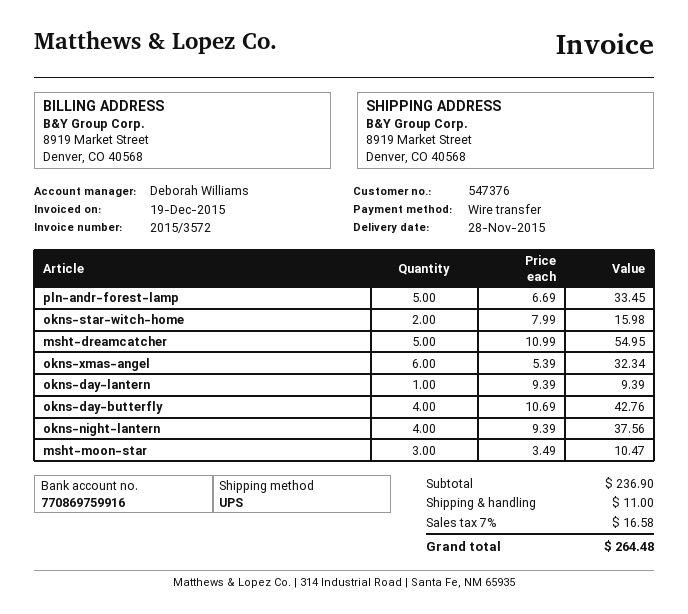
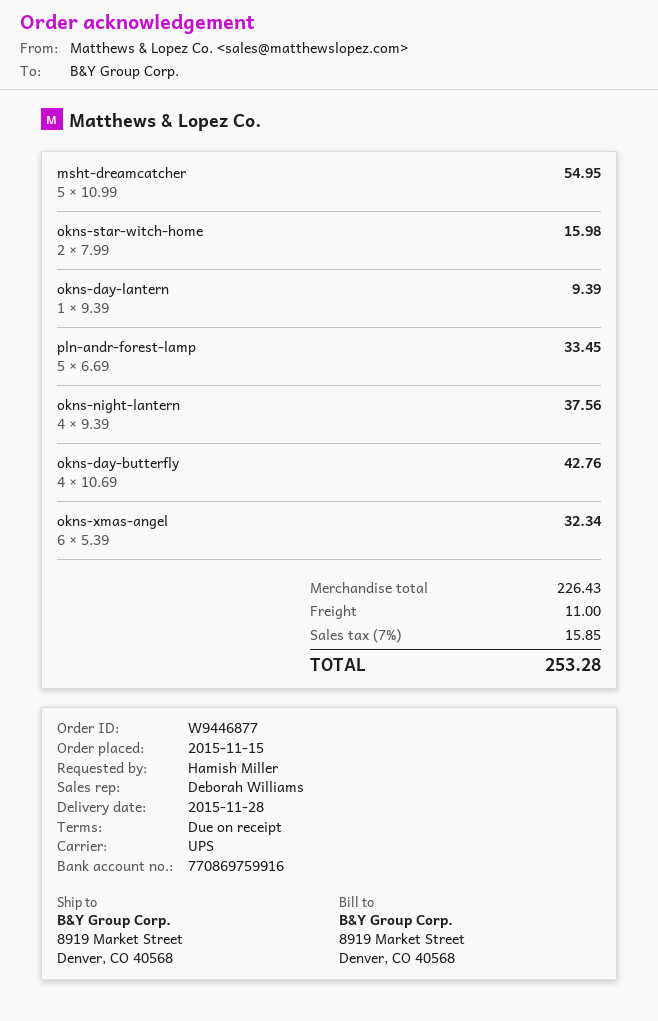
msht-moon-star: 3 x 3.49 = 10.47 -> none
subtotal: 236.90 -> 226.43
tax: 7% = 16.58 -> 7% = 15.85
total: 264.48 -> 253.28

